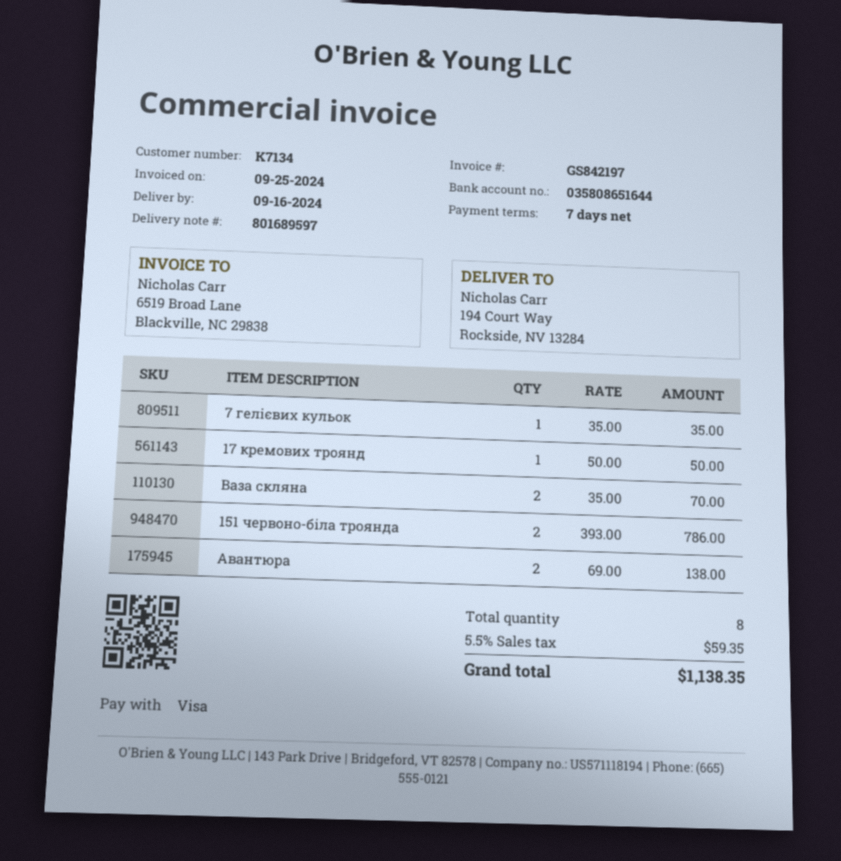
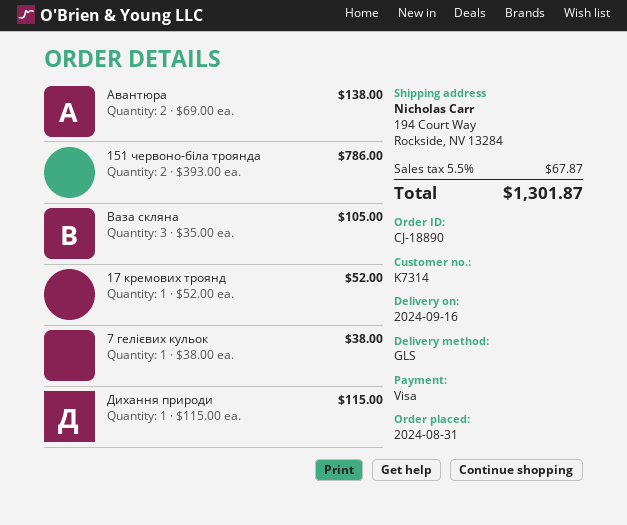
customer number: K7134 -> K7314
7 гелієвих кульок: 1 x 35.00 = 35.00 -> 1 x 38.00 = 38.00
17 кремових троянд: 1 x 50.00 = 50.00 -> 1 x 52.00 = 52.00
Ваза скляна: 2 x 35.00 = 70.00 -> 3 x 35.00 = 105.00
Дихання природи: none -> 1 x 115.00 = 115.00
tax: 5.5% = 59.35 -> 5.5% = 67.87
total: 1138.35 -> 1301.87

